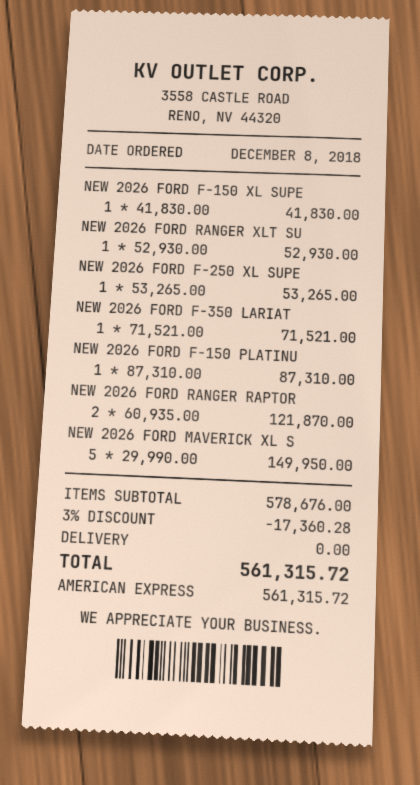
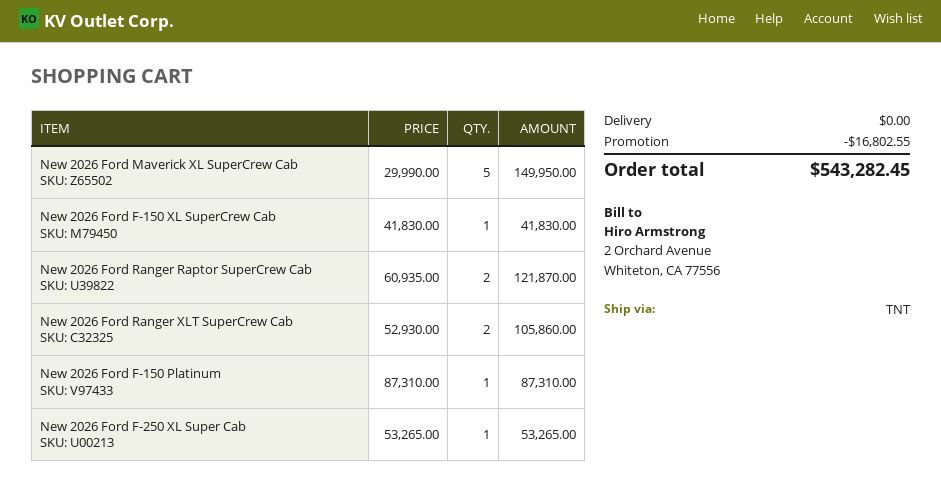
NEW 2026 FORD RANGER XLT SU: 1 x 52930.00 = 52930.00 -> 2 x 52930.00 = 105860.00
NEW 2026 FORD F-350 LARIAT: 1 x 71521.00 = 71521.00 -> none
discount: 17360.28 -> 16802.55
total: 561315.72 -> 543282.45

